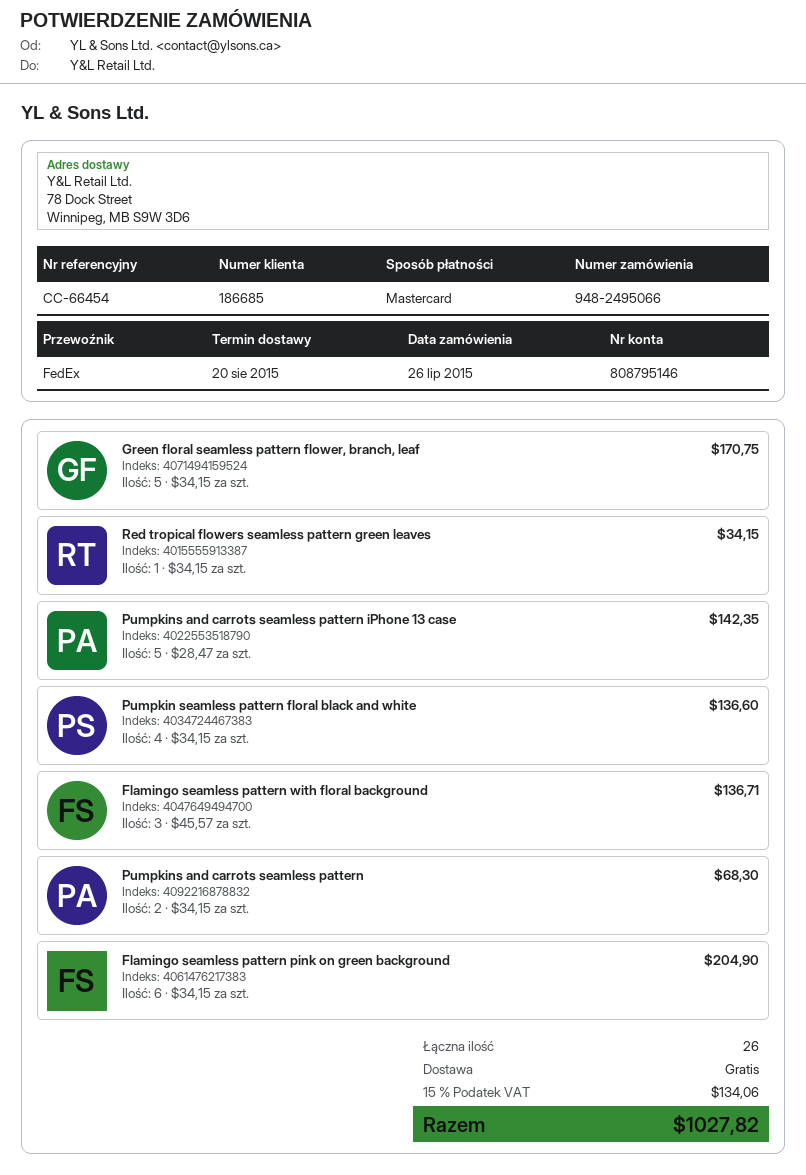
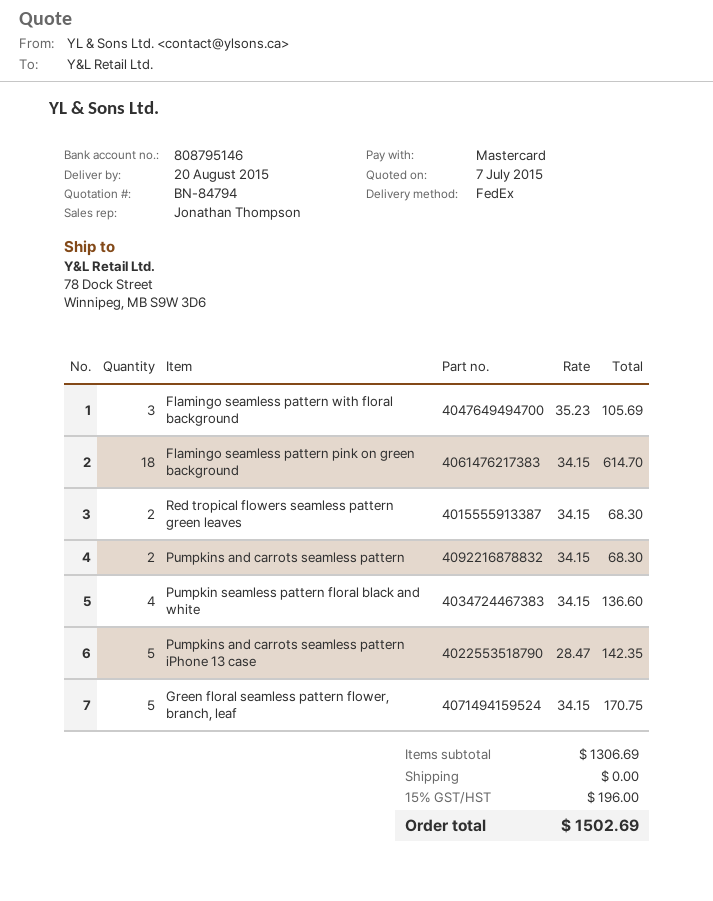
Red tropical flowers seamless pattern green leaves: 1 x 34.15 = 34.15 -> 2 x 34.15 = 68.30
Flamingo seamless pattern with floral background: 3 x 45.57 = 136.71 -> 3 x 35.23 = 105.69
Flamingo seamless pattern pink on green background: 6 x 34.15 = 204.90 -> 18 x 34.15 = 614.70
tax: 15% = 134.06 -> 15% = 196.00
total: 1027.82 -> 1502.69

